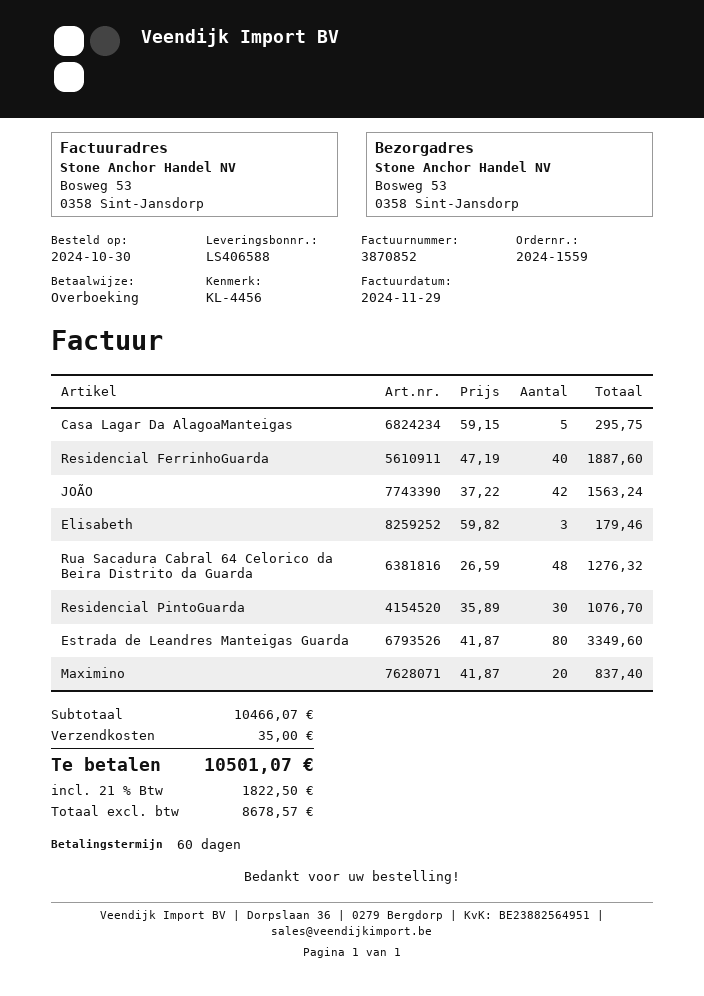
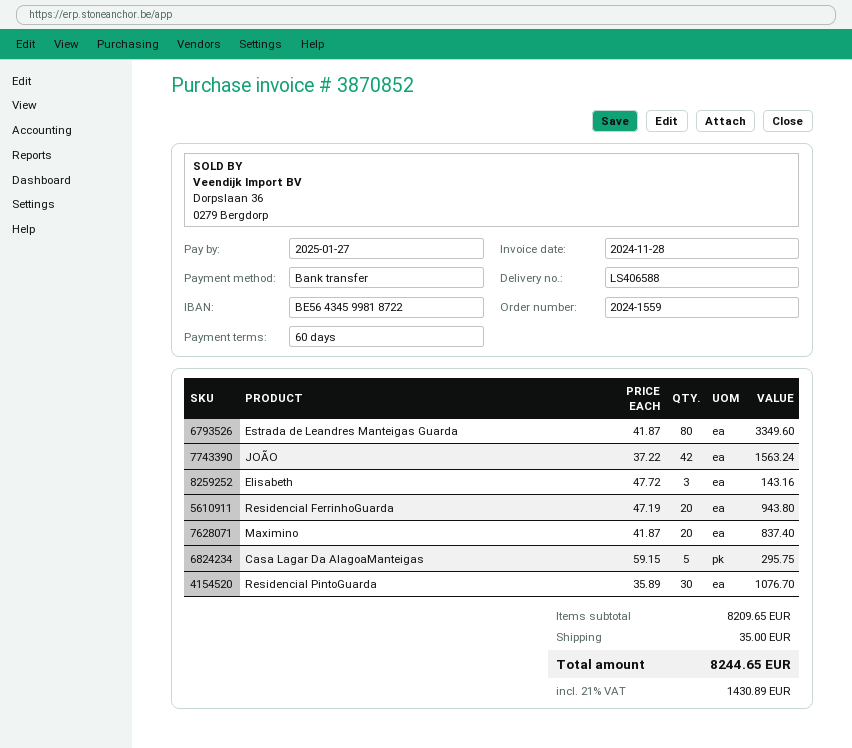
invoice date: 2024-11-29 -> 2024-11-28
Residencial FerrinhoGuarda: 40 x 47.19 = 1887.60 -> 20 x 47.19 = 943.80
Elisabeth: 3 x 59.82 = 179.46 -> 3 x 47.72 = 143.16
Rua Sacadura Cabral 64 Celorico da Beira Distrito da Guarda: 48 x 26.59 = 1276.32 -> none
subtotal: 10466.07 -> 8209.65
tax: 21% = 1822.50 -> 21% = 1430.89
total: 10501.07 -> 8244.65

